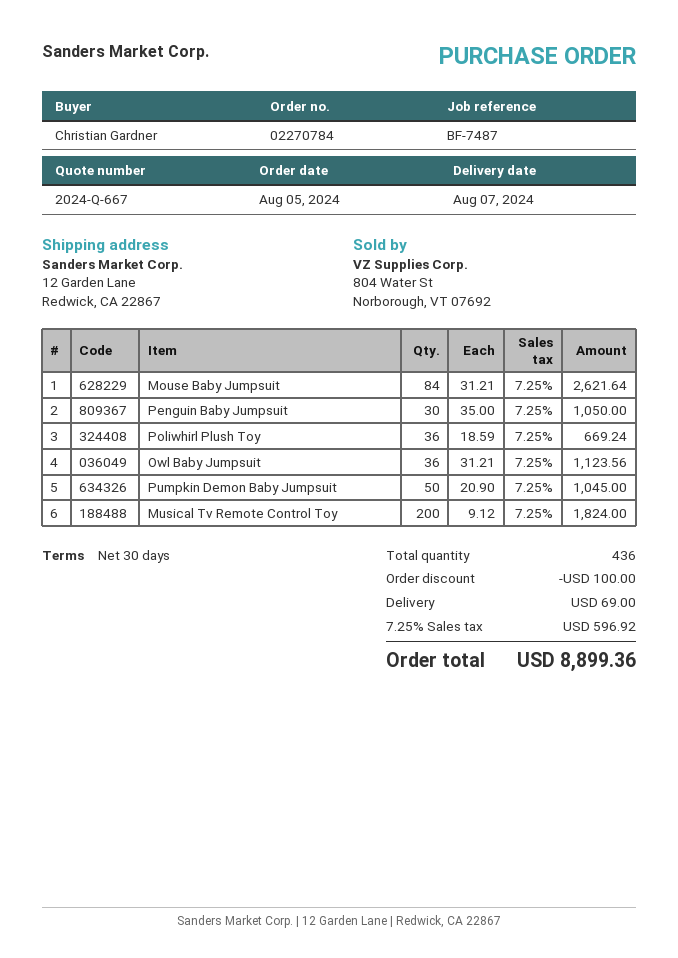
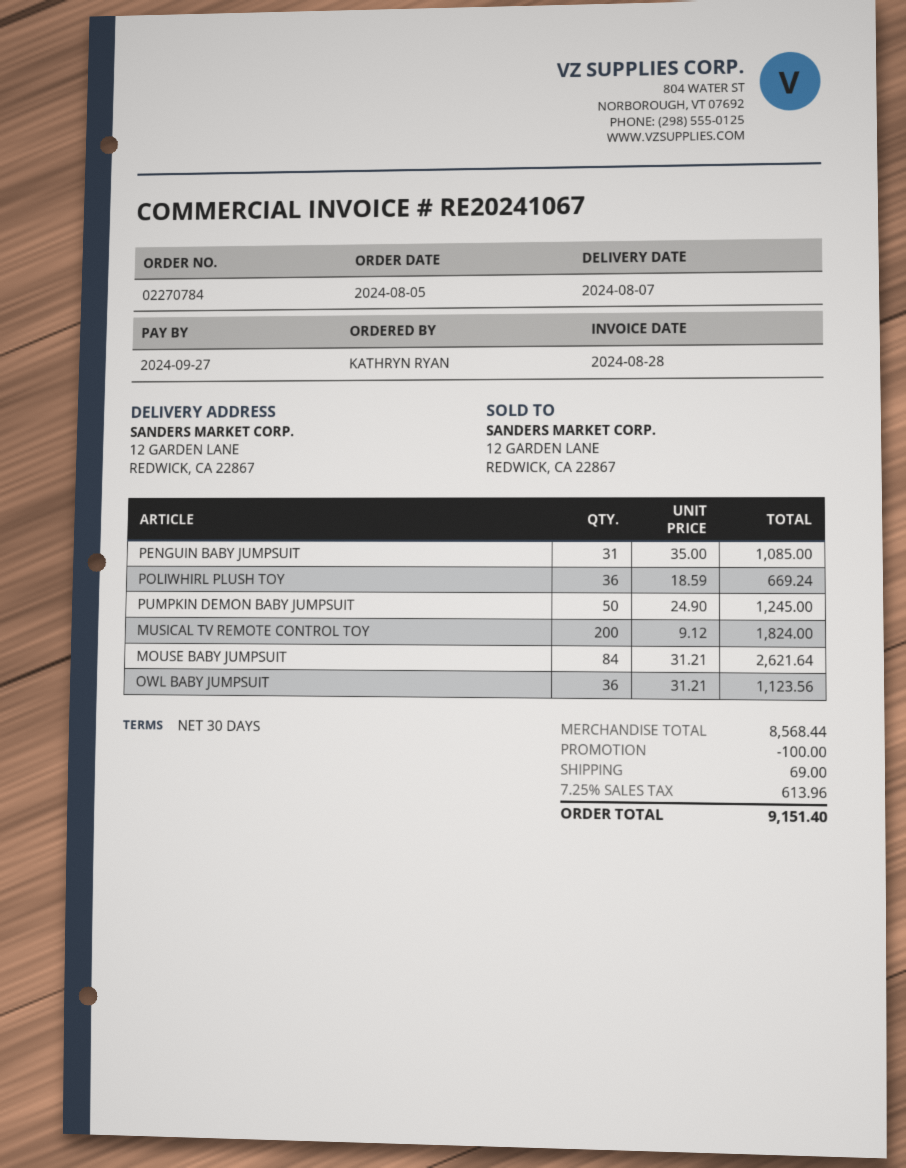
ordered by: Christian Gardner -> KATHRYN RYAN
Penguin Baby Jumpsuit: 30 x 35.00 = 1050.00 -> 31 x 35.00 = 1085.00
Pumpkin Demon Baby Jumpsuit: 50 x 20.90 = 1045.00 -> 50 x 24.90 = 1245.00
tax: 7.25% = 596.92 -> 7.25% = 613.96
total: 8899.36 -> 9151.40

